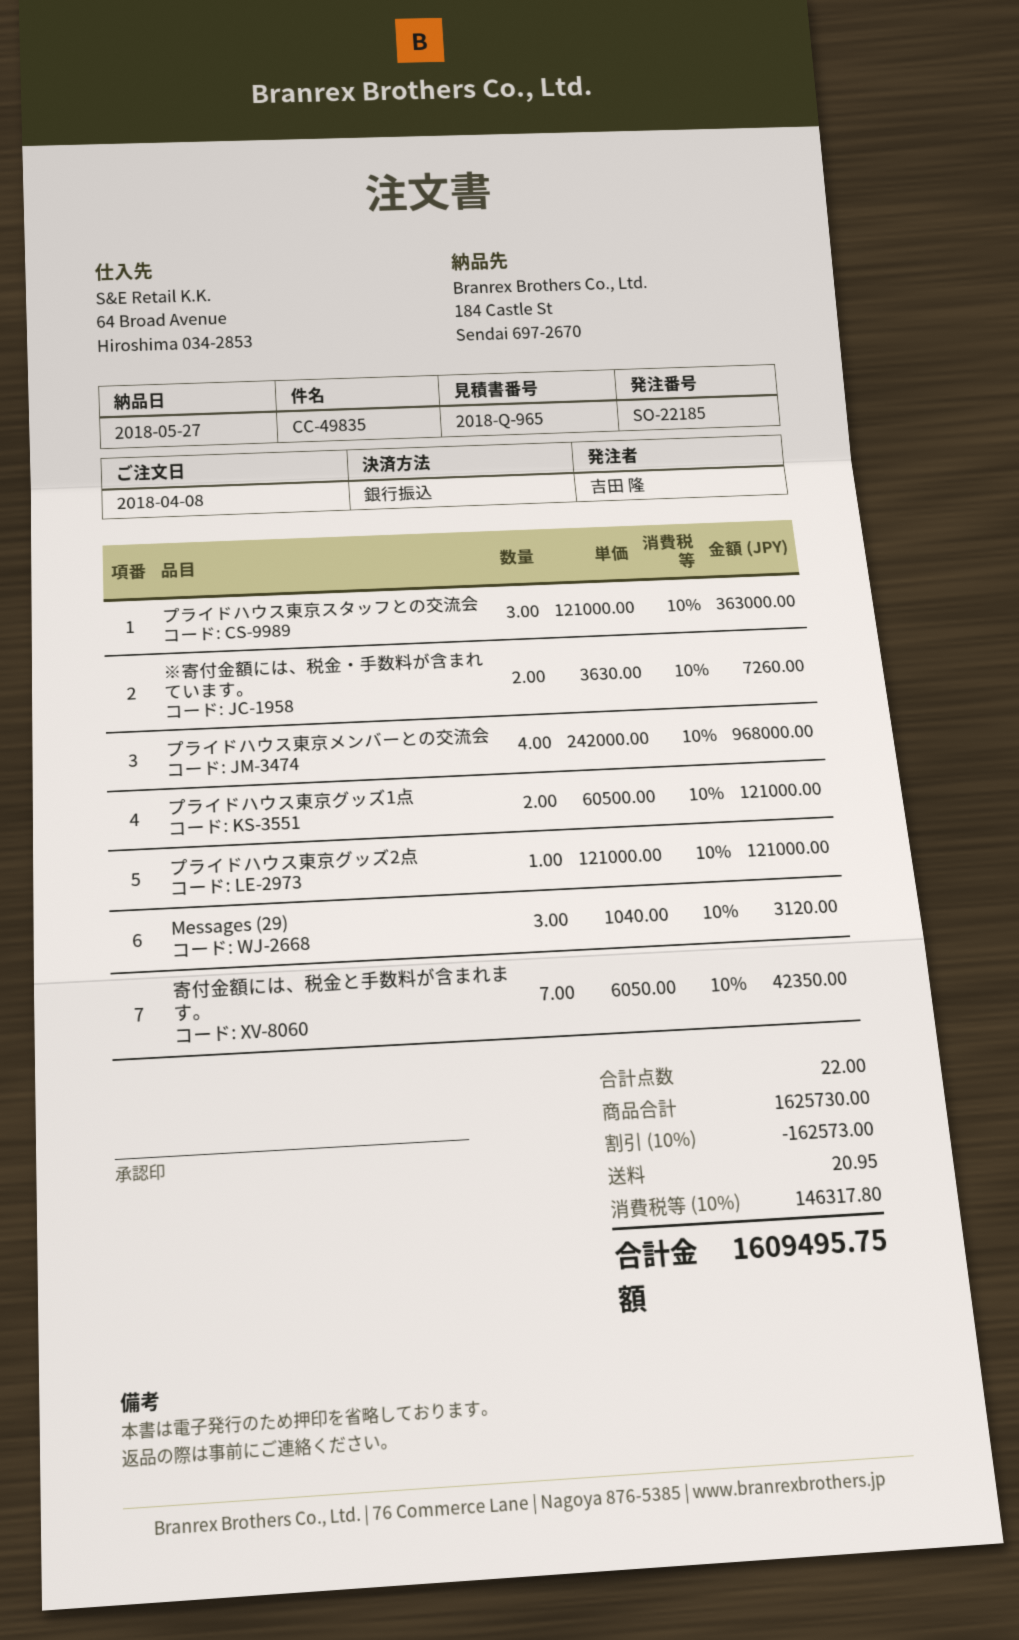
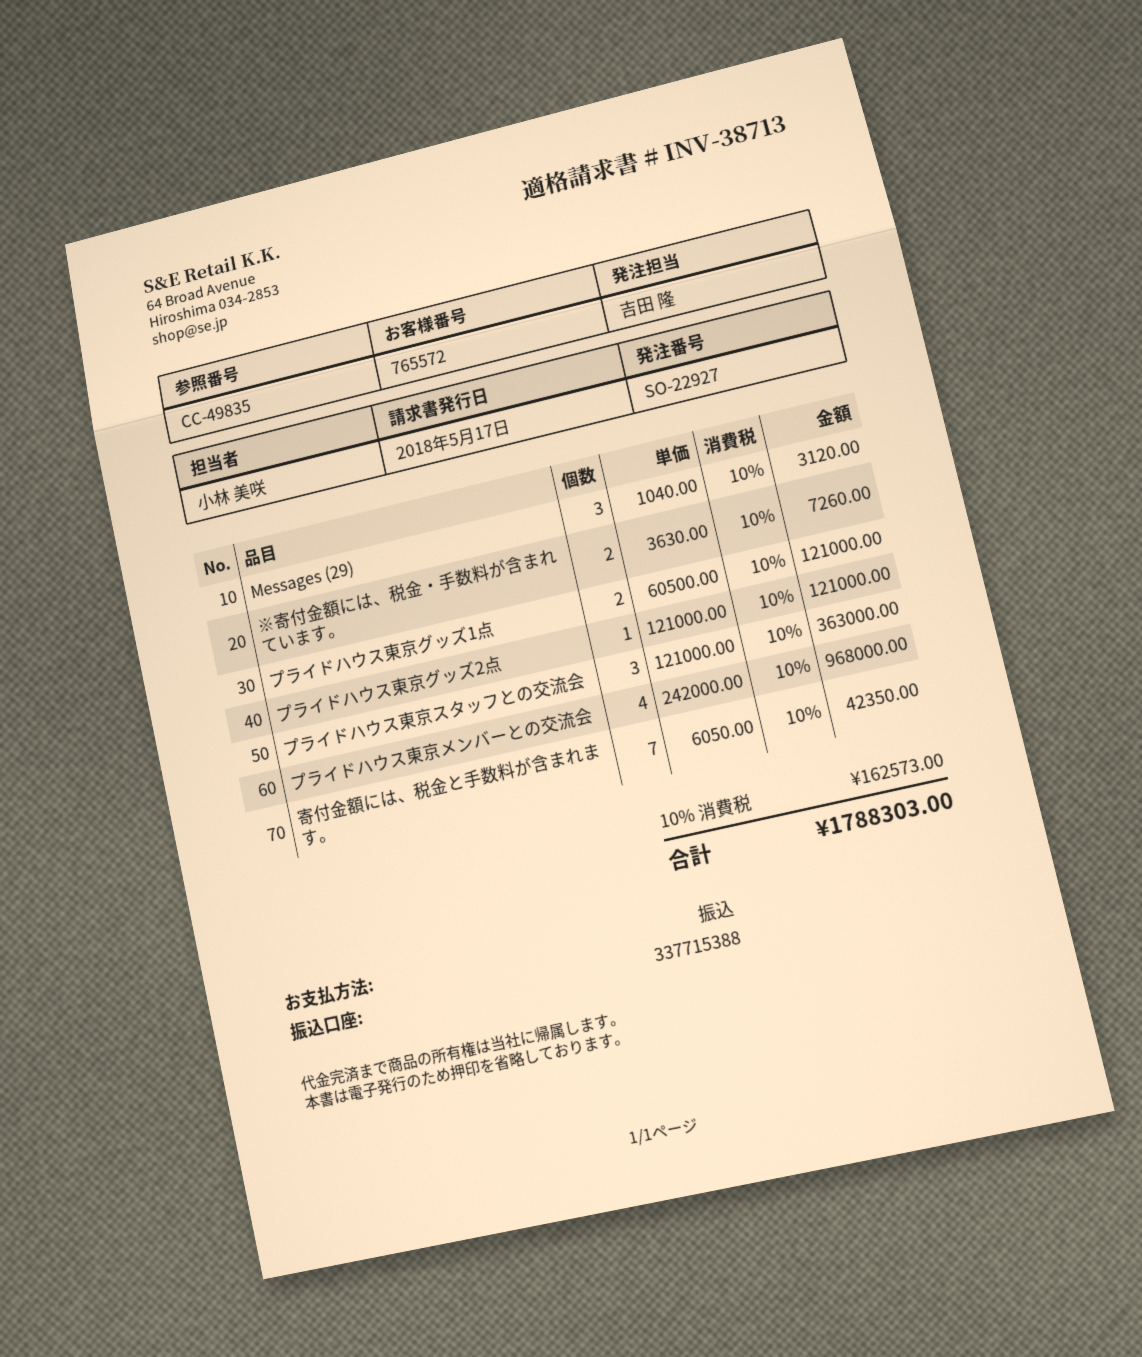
order number: SO-22185 -> SO-22927
discount: 10% = 162573.00 -> none
shipping: 20.95 -> none
tax: 10% = 146317.80 -> 10% = 162573.00
total: 1609495.75 -> 1788303.00

